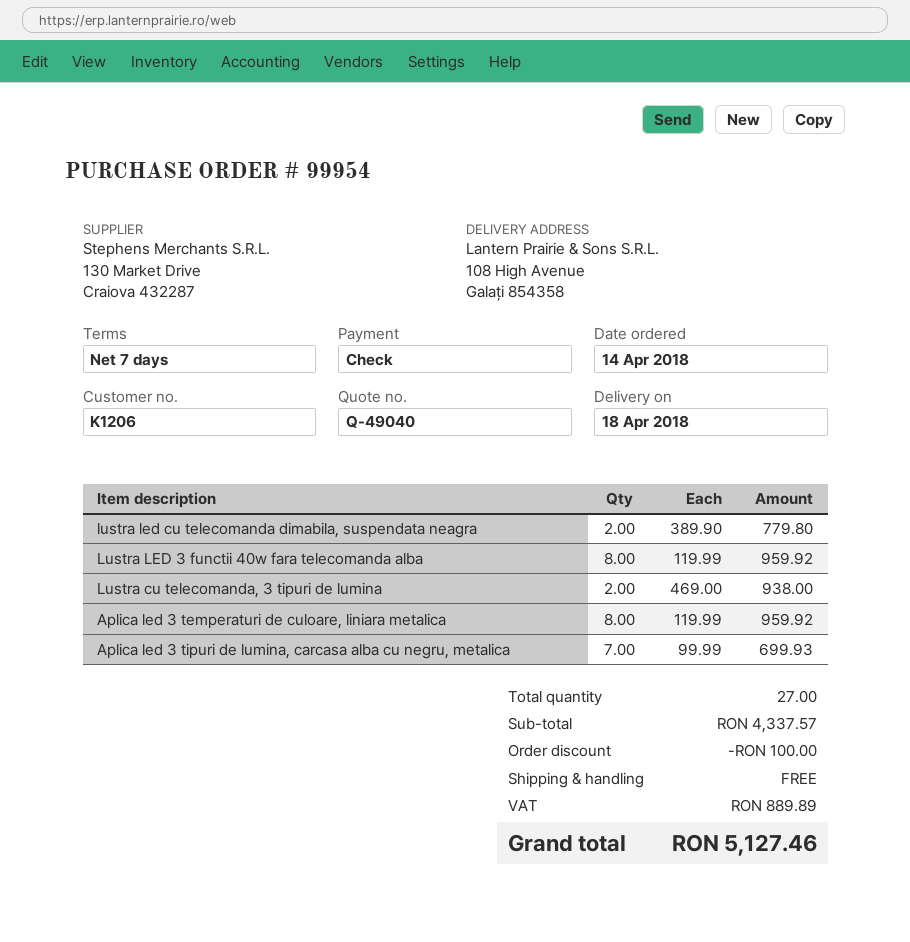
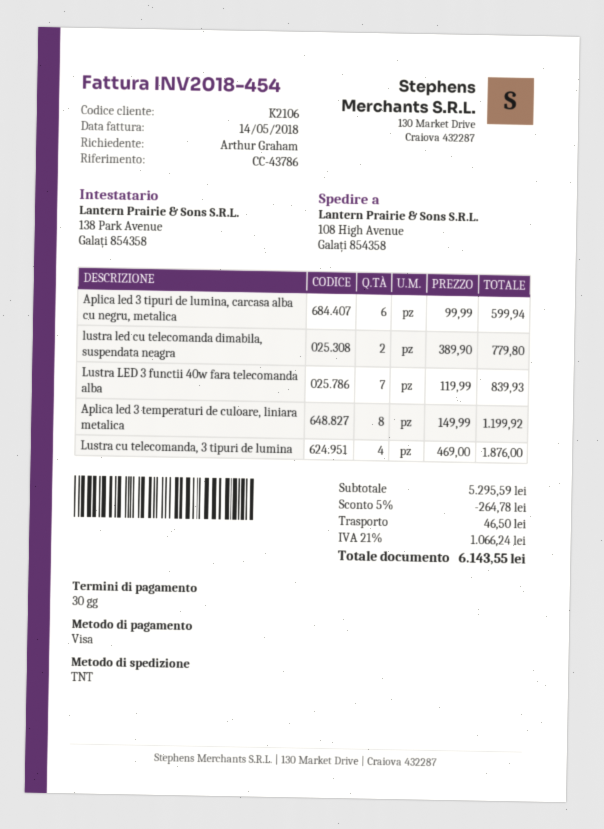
payment terms: 7 days -> 30 days
customer number: K1206 -> K2106
payment method: cheque -> Visa
Lustra LED 3 functii 40w fara telecomanda alba: 8 x 119.99 = 959.92 -> 7 x 119.99 = 839.93
Lustra cu telecomanda, 3 tipuri de lumina: 2 x 469.00 = 938.00 -> 4 x 469.00 = 1876.00
Aplica led 3 temperaturi de culoare, liniara metalica: 8 x 119.99 = 959.92 -> 8 x 149.99 = 1199.92
Aplica led 3 tipuri de lumina, carcasa alba cu negru, metalica: 7 x 99.99 = 699.93 -> 6 x 99.99 = 599.94
subtotal: 4337.57 -> 5295.59
discount: 100.00 -> 264.78
shipping: 0.00 -> 46.50
tax: 889.89 -> 1066.24
total: 5127.46 -> 6143.55

